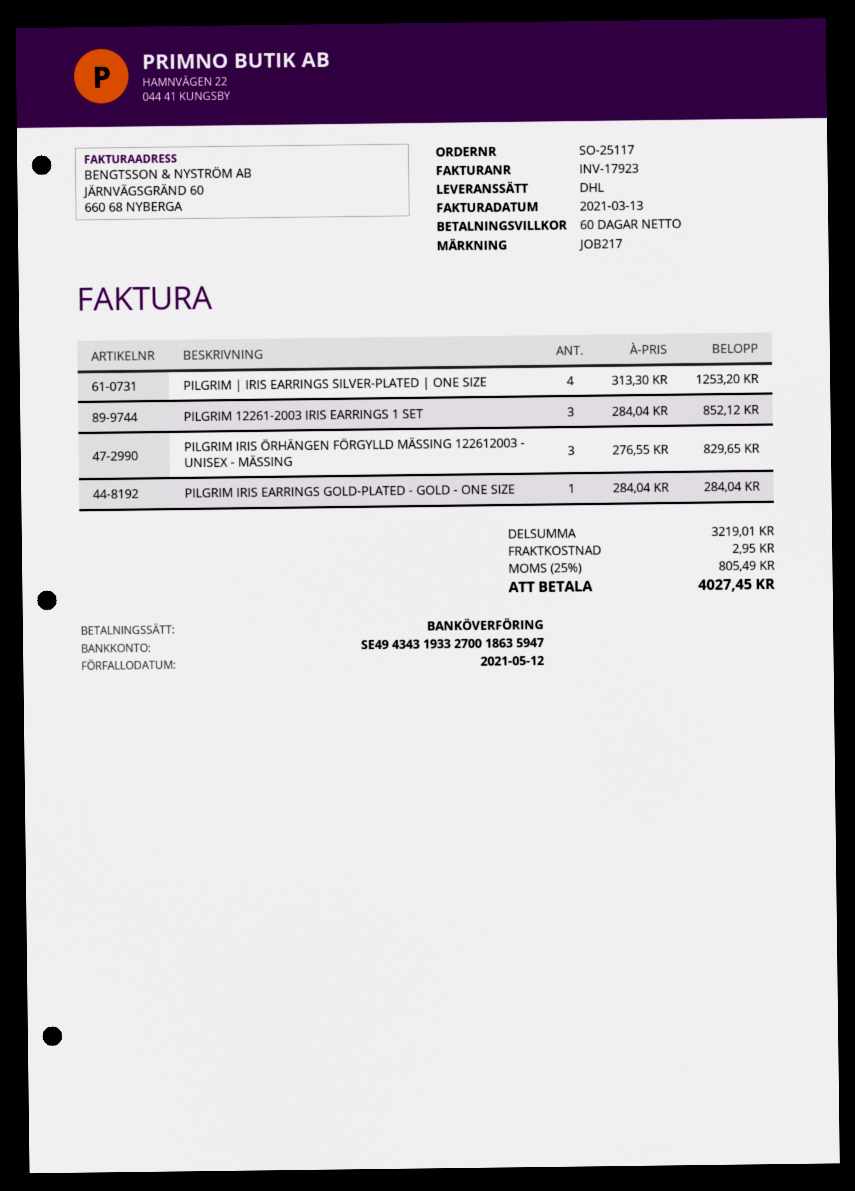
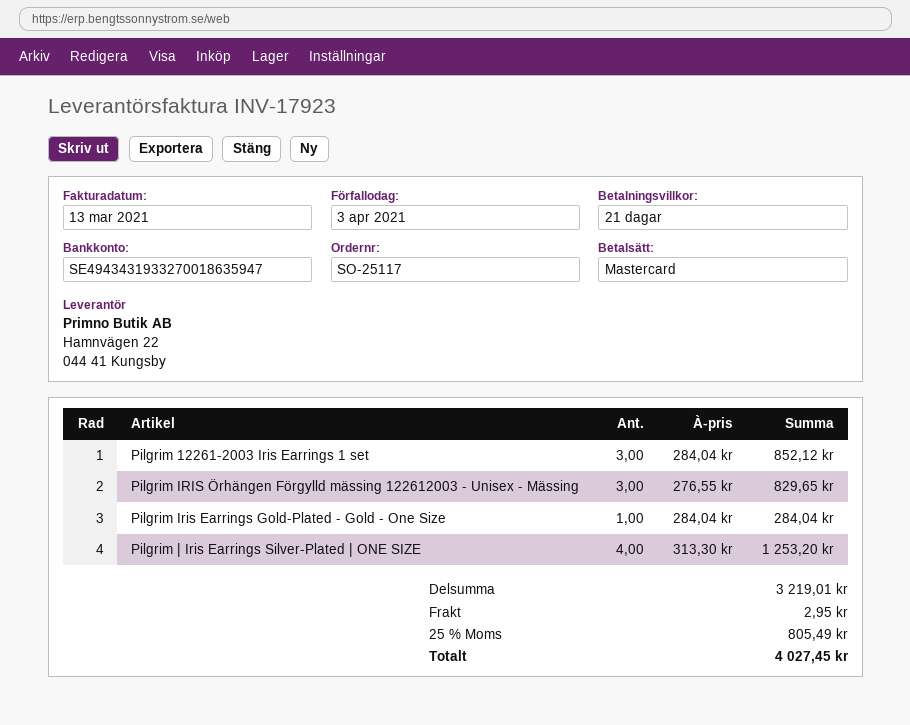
payment terms: 60 days -> 21 days
due date: 2021-05-12 -> 2021-04-03
payment method: bank transfer -> Mastercard

